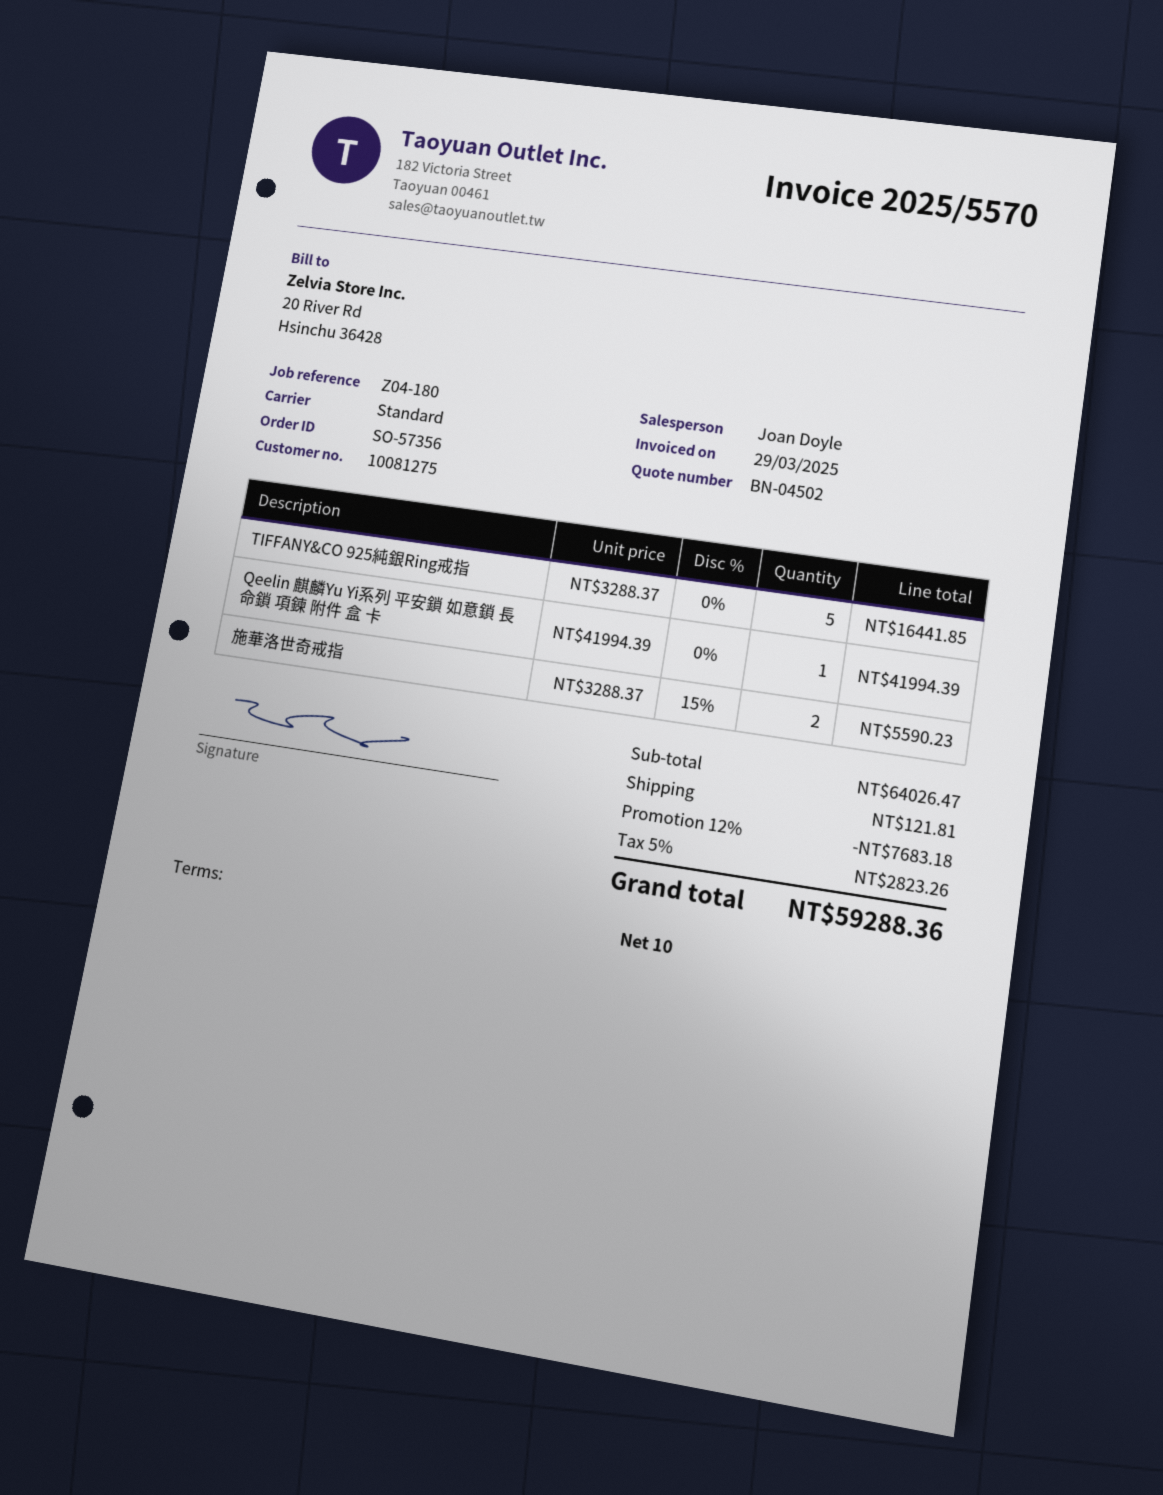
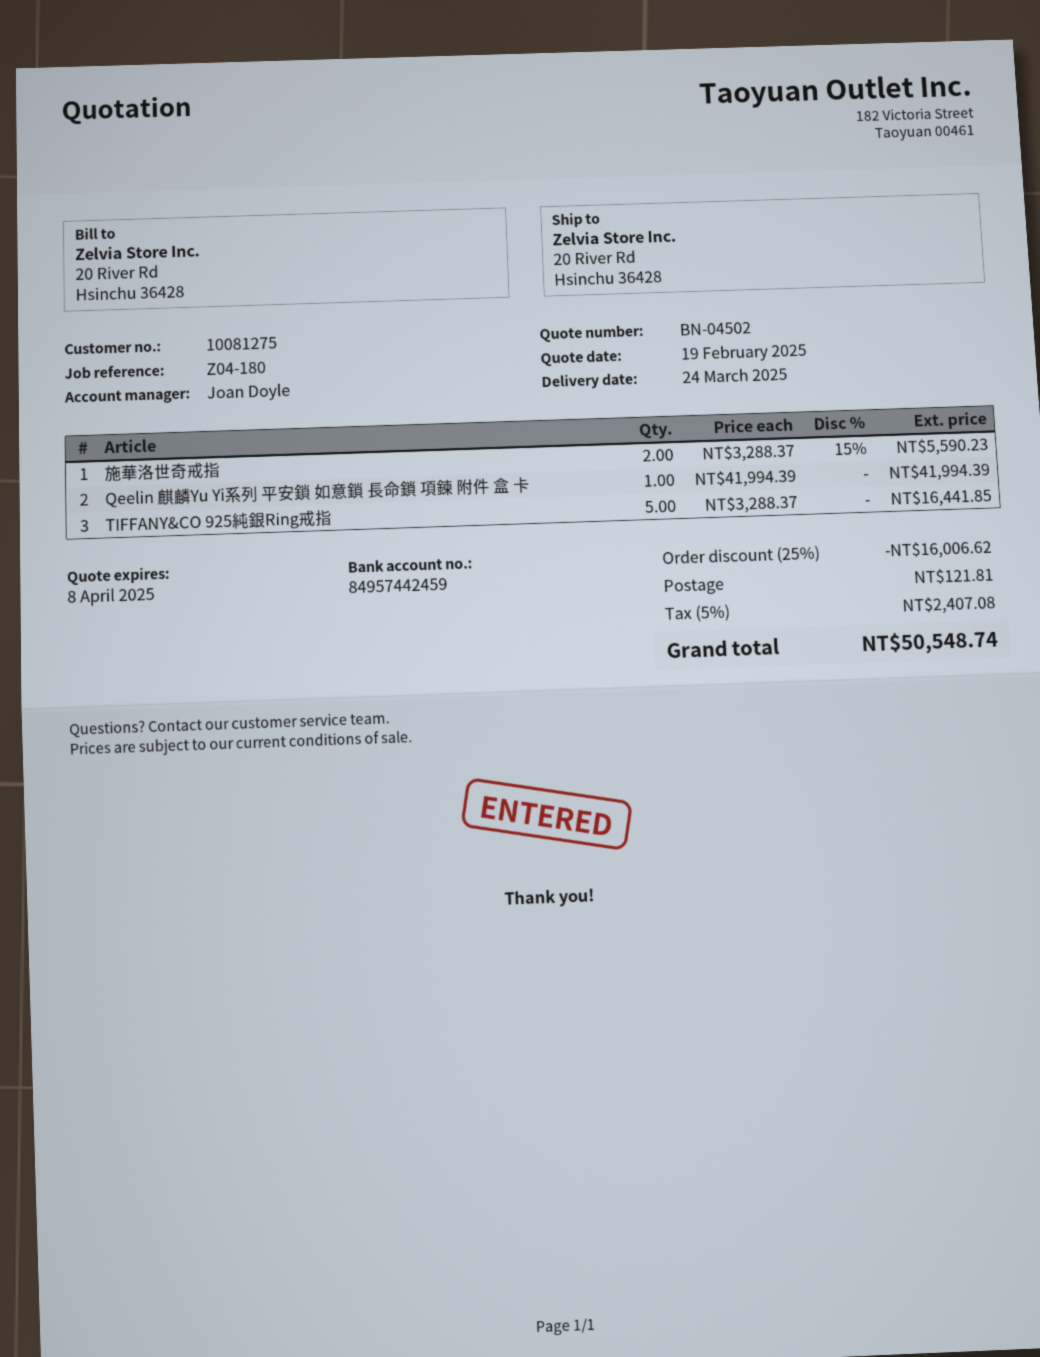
discount: 12% = 7683.18 -> 25% = 16006.62
tax: 5% = 2823.26 -> 5% = 2407.08
total: 59288.36 -> 50548.74

